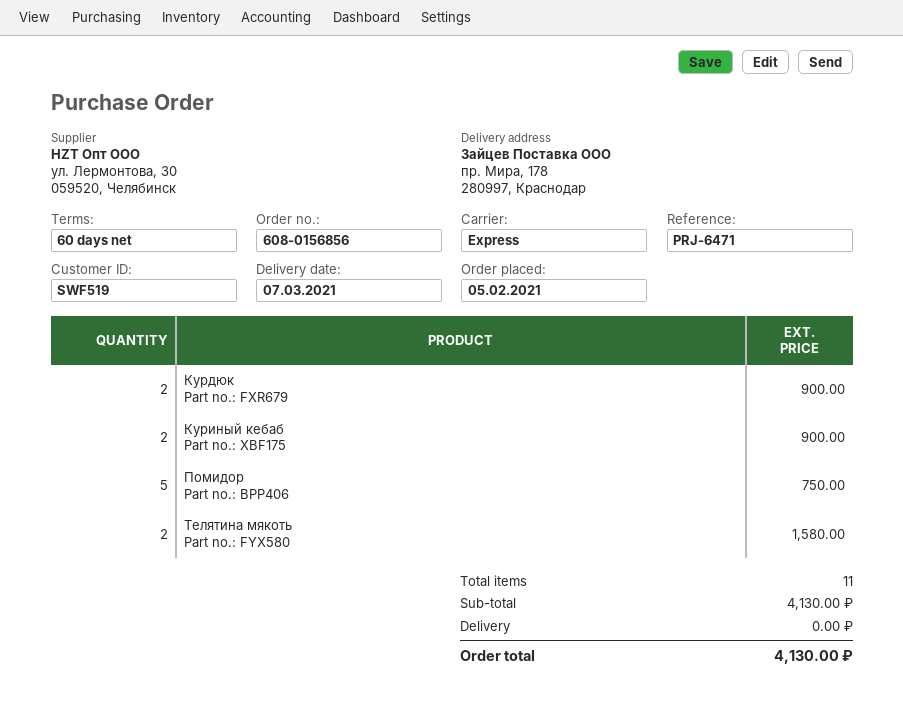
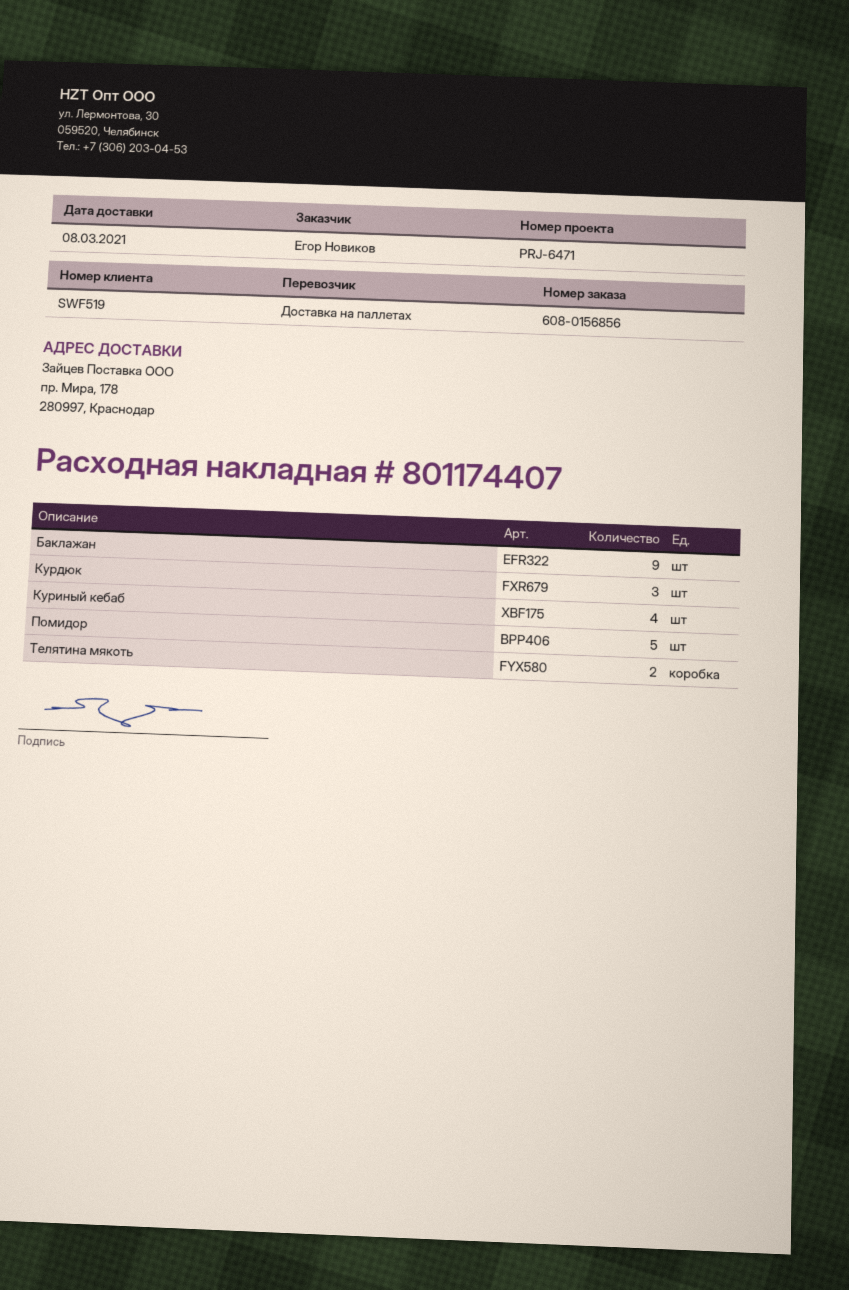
delivery date: 2021-03-07 -> 2021-03-08
shipping method: express -> pallet freight
Курдюк: 2 -> 3
Куриный кебаб: 2 -> 4
Баклажан: none -> 9

